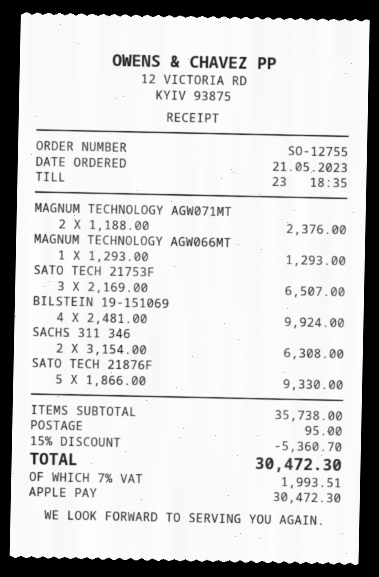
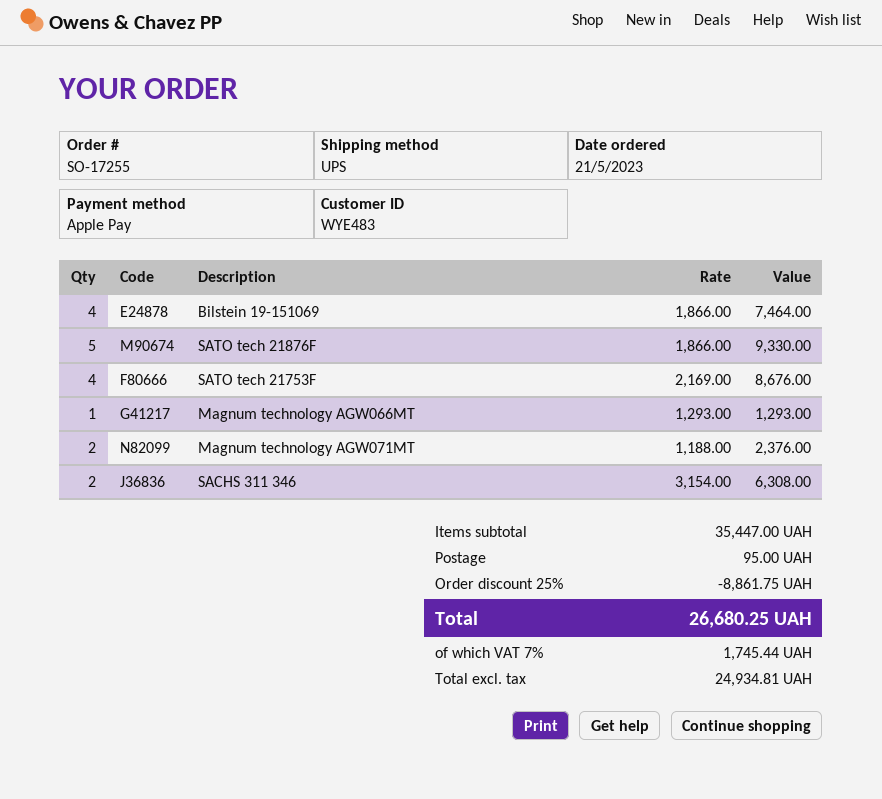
order number: SO-12755 -> SO-17255
SATO TECH 21753F: 3 x 2169.00 = 6507.00 -> 4 x 2169.00 = 8676.00
BILSTEIN 19-151069: 4 x 2481.00 = 9924.00 -> 4 x 1866.00 = 7464.00
subtotal: 35738.00 -> 35447.00
discount: 15% = 5360.70 -> 25% = 8861.75
tax: 7% = 1993.51 -> 7% = 1745.44
total: 30472.30 -> 26680.25

